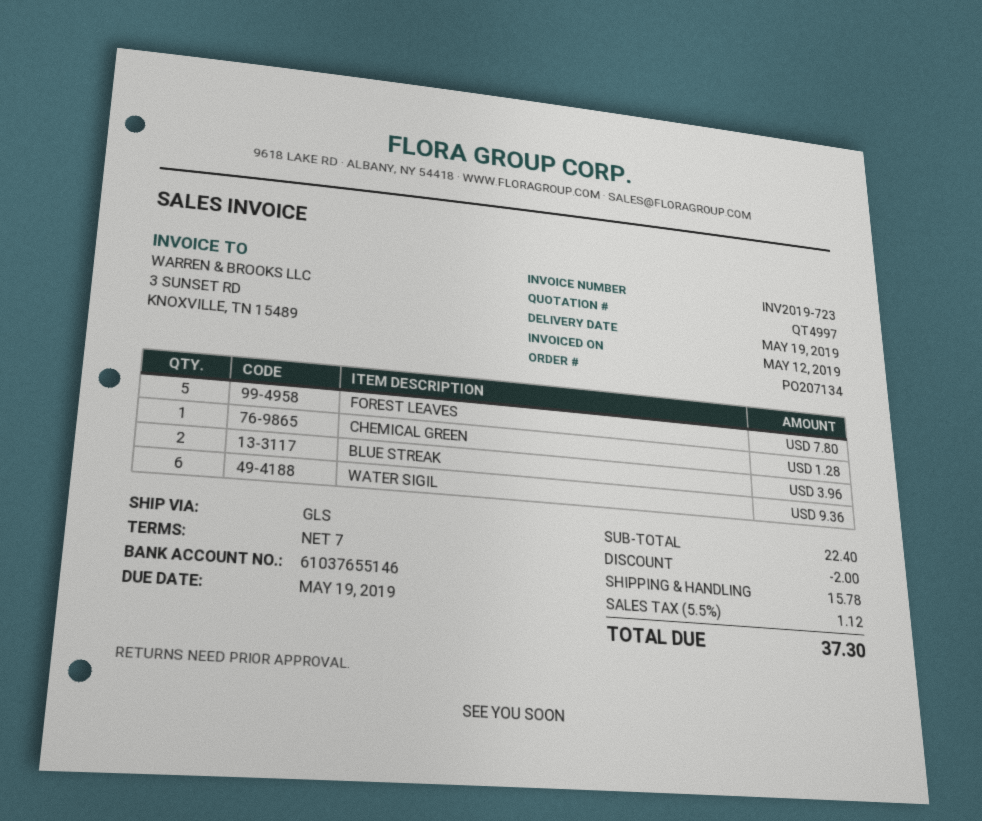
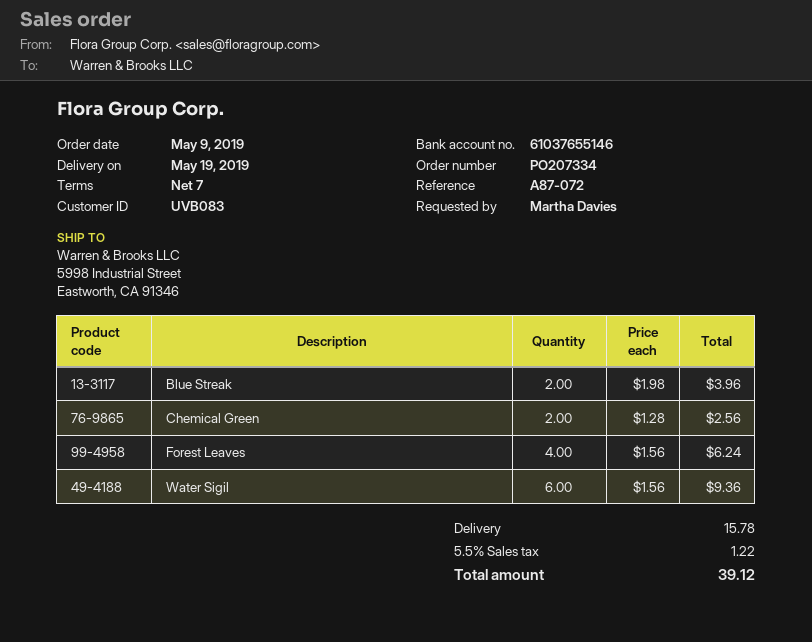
order number: PO207134 -> PO207334
FOREST LEAVES: 5 for 7.80 -> 4 for 6.24
CHEMICAL GREEN: 1 for 1.28 -> 2 for 2.56
discount: 2.00 -> none
tax: 5.5% = 1.12 -> 5.5% = 1.22
total: 37.30 -> 39.12

